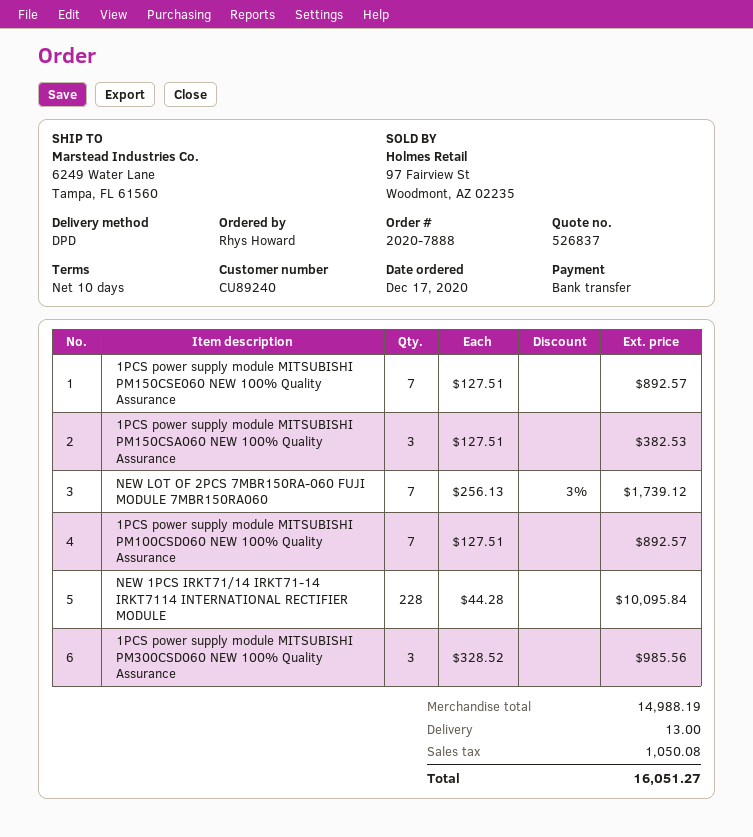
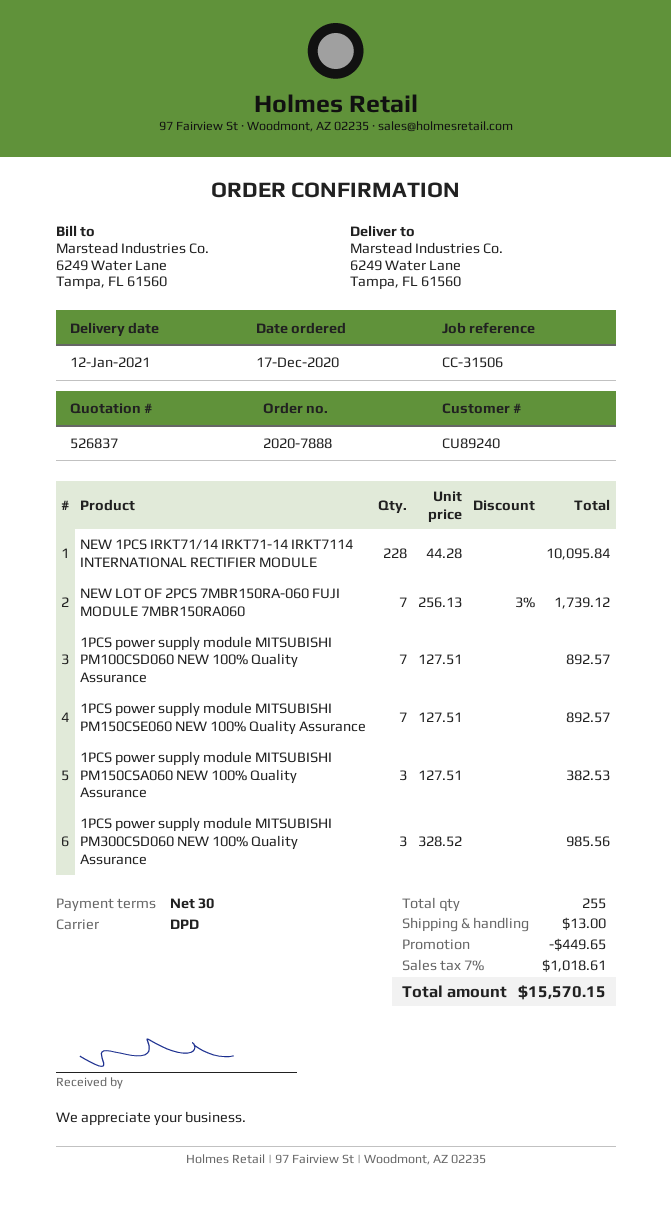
payment terms: 10 days -> 30 days
discount: none -> 449.65
tax: 1050.08 -> 1018.61
total: 16051.27 -> 15570.15

